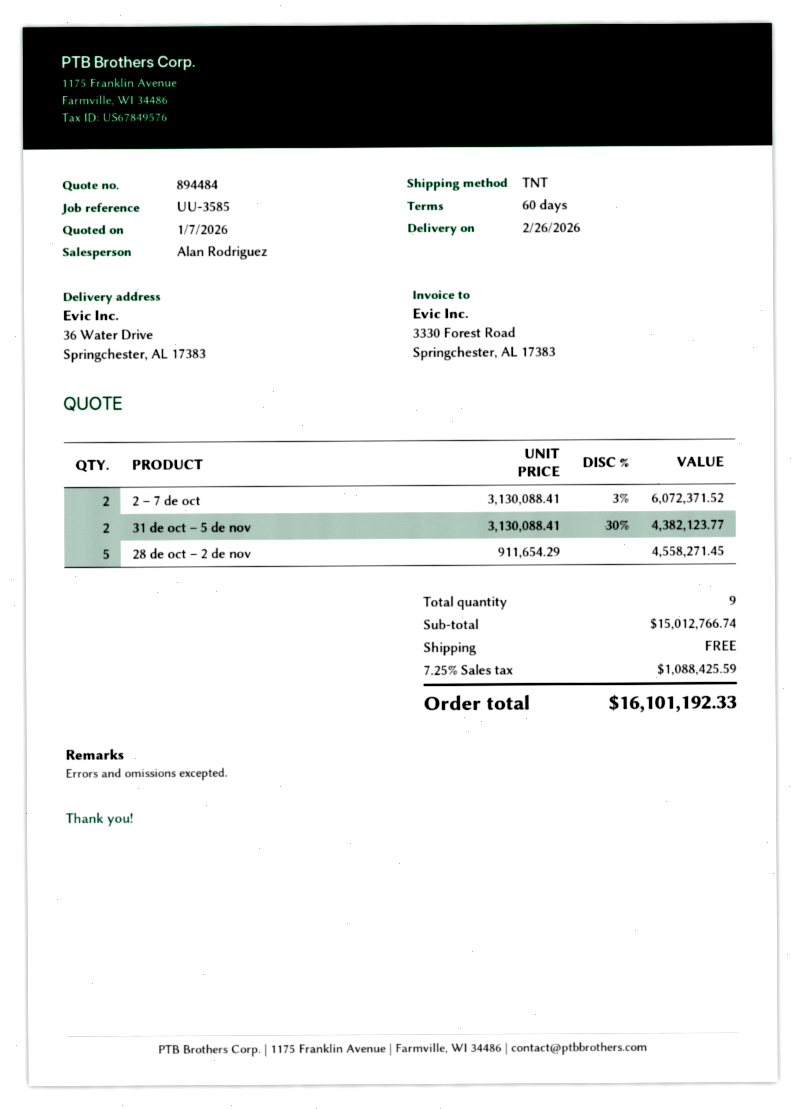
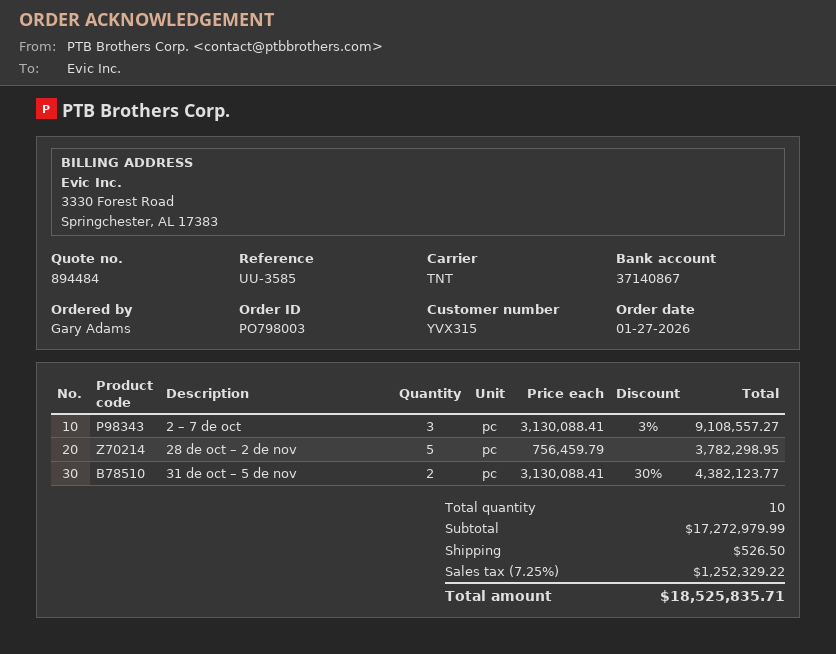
2 – 7 de oct: 2 x 3130088.41 - 3% = 6072371.52 -> 3 x 3130088.41 - 3% = 9108557.27
28 de oct – 2 de nov: 5 x 911654.29 = 4558271.45 -> 5 x 756459.79 = 3782298.95
total quantity: 9 -> 10
subtotal: 15012766.74 -> 17272979.99
shipping: 0.00 -> 526.50
tax: 7.25% = 1088425.59 -> 7.25% = 1252329.22
total: 16101192.33 -> 18525835.71

